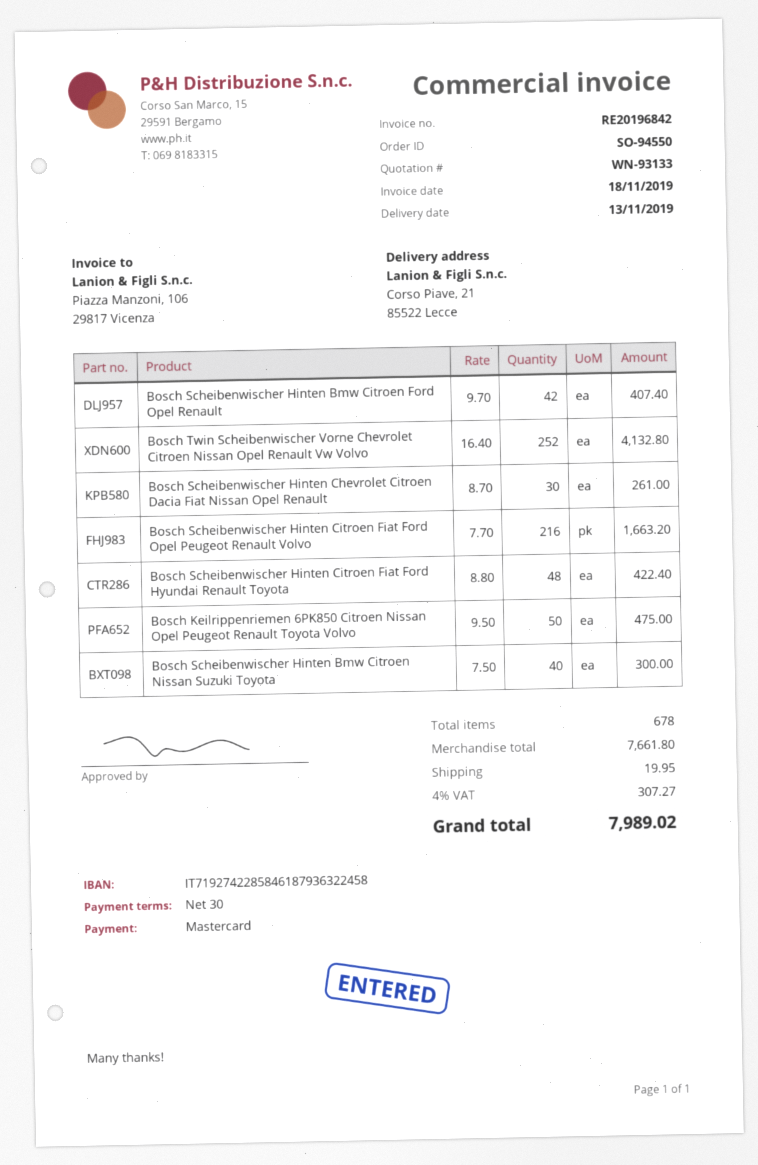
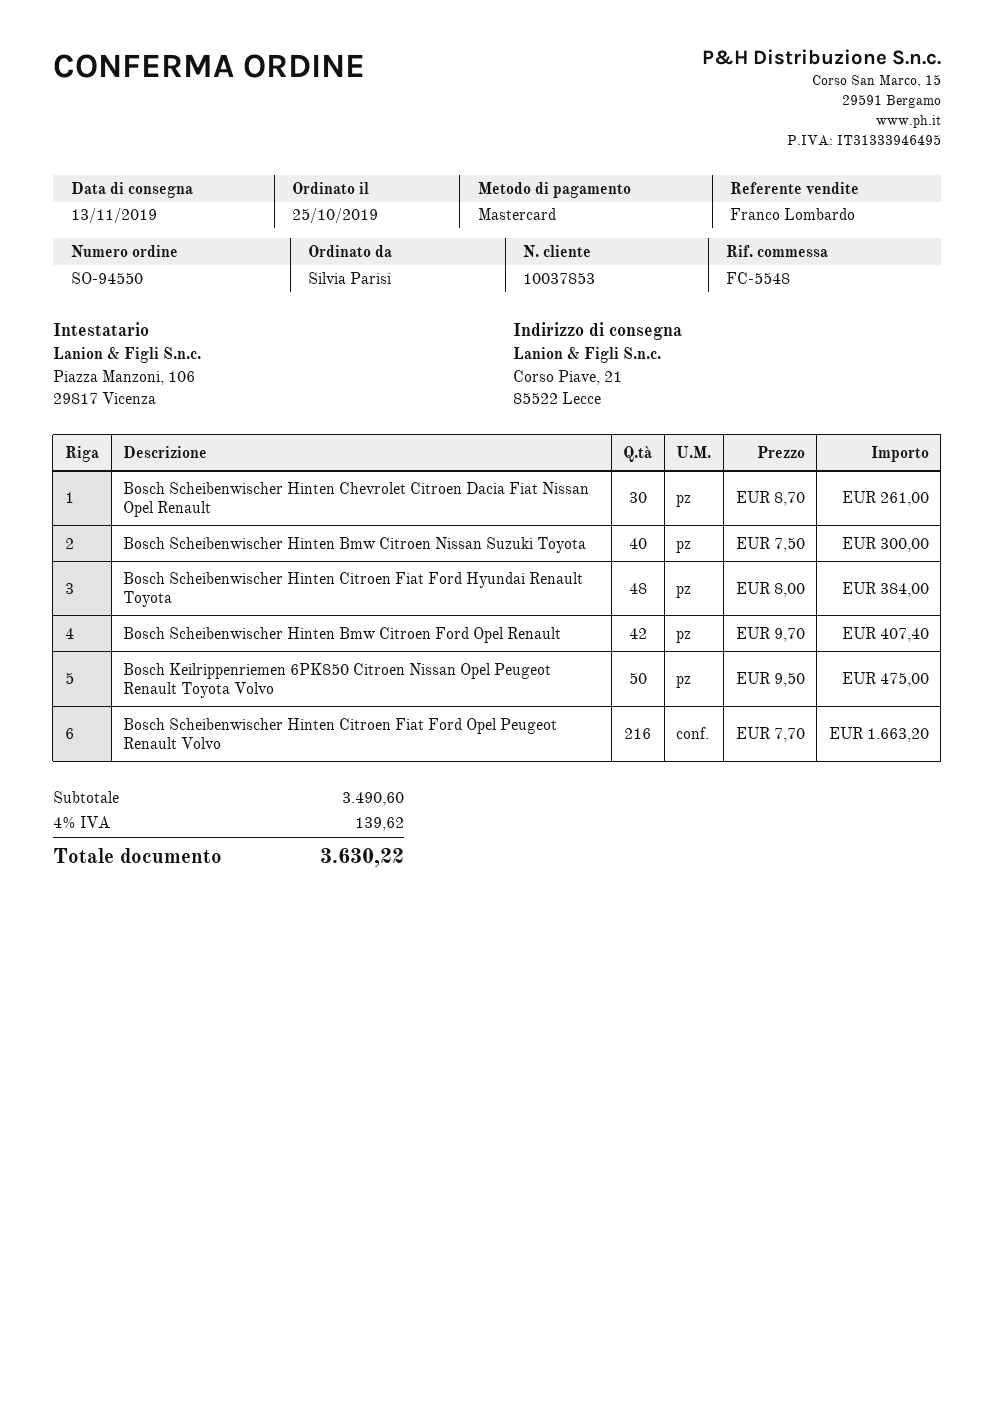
Bosch Twin Scheibenwischer Vorne Chevrolet Citroen Nissan Opel Renault Vw Volvo: 252 x 16.40 = 4132.80 -> none
Bosch Scheibenwischer Hinten Citroen Fiat Ford Hyundai Renault Toyota: 48 x 8.80 = 422.40 -> 48 x 8.00 = 384.00
subtotal: 7661.80 -> 3490.60
shipping: 19.95 -> none
tax: 4% = 307.27 -> 4% = 139.62
total: 7989.02 -> 3630.22

